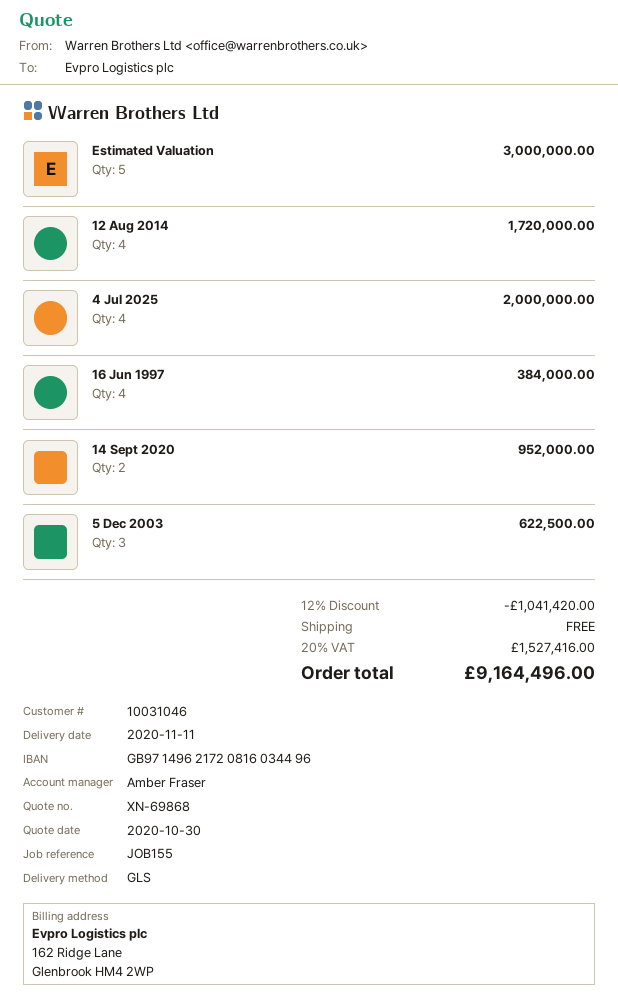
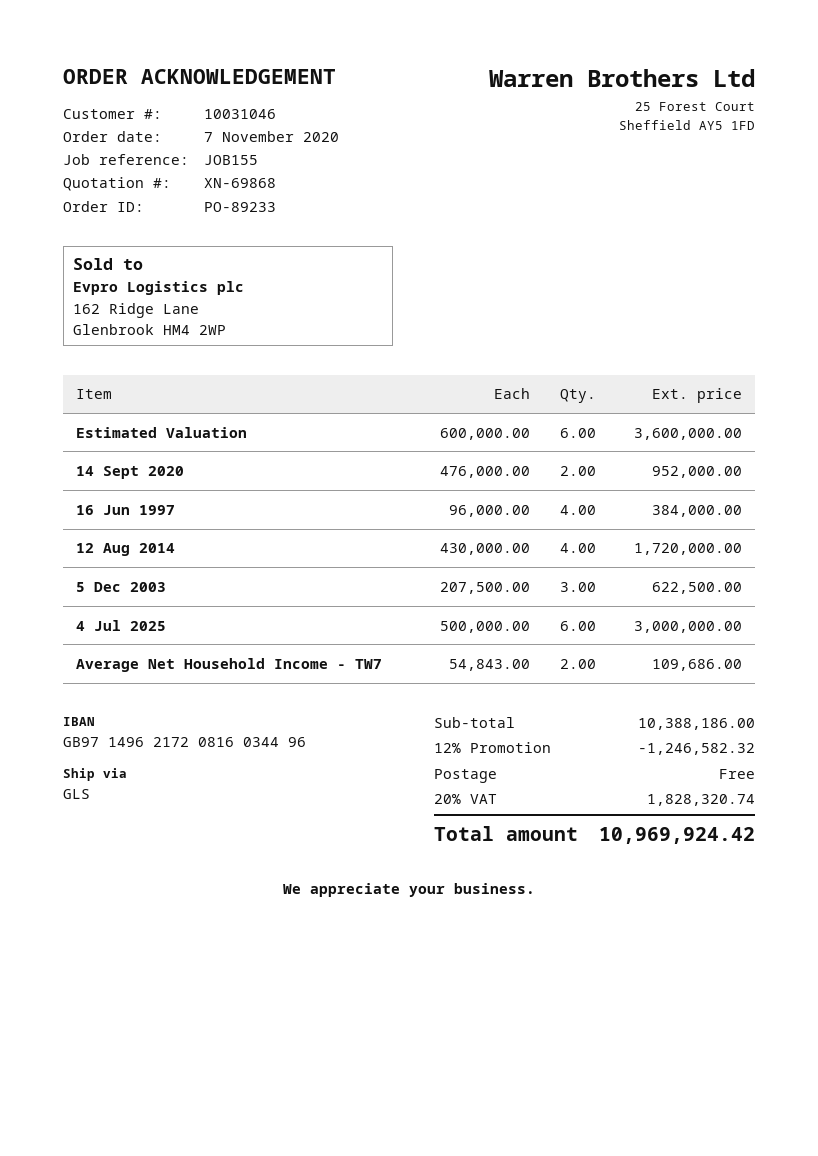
Estimated Valuation: 5 for 3000000.00 -> 6 for 3600000.00
4 Jul 2025: 4 for 2000000.00 -> 6 for 3000000.00
Average Net Household Income - TW7: none -> 2 for 109686.00
discount: 12% = 1041420.00 -> 12% = 1246582.32
tax: 20% = 1527416.00 -> 20% = 1828320.74
total: 9164496.00 -> 10969924.42

